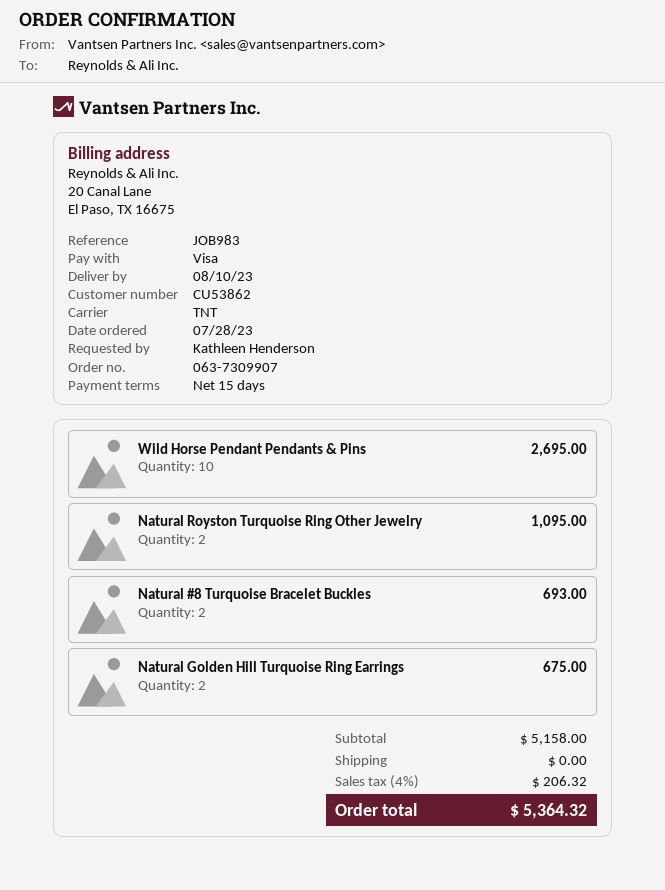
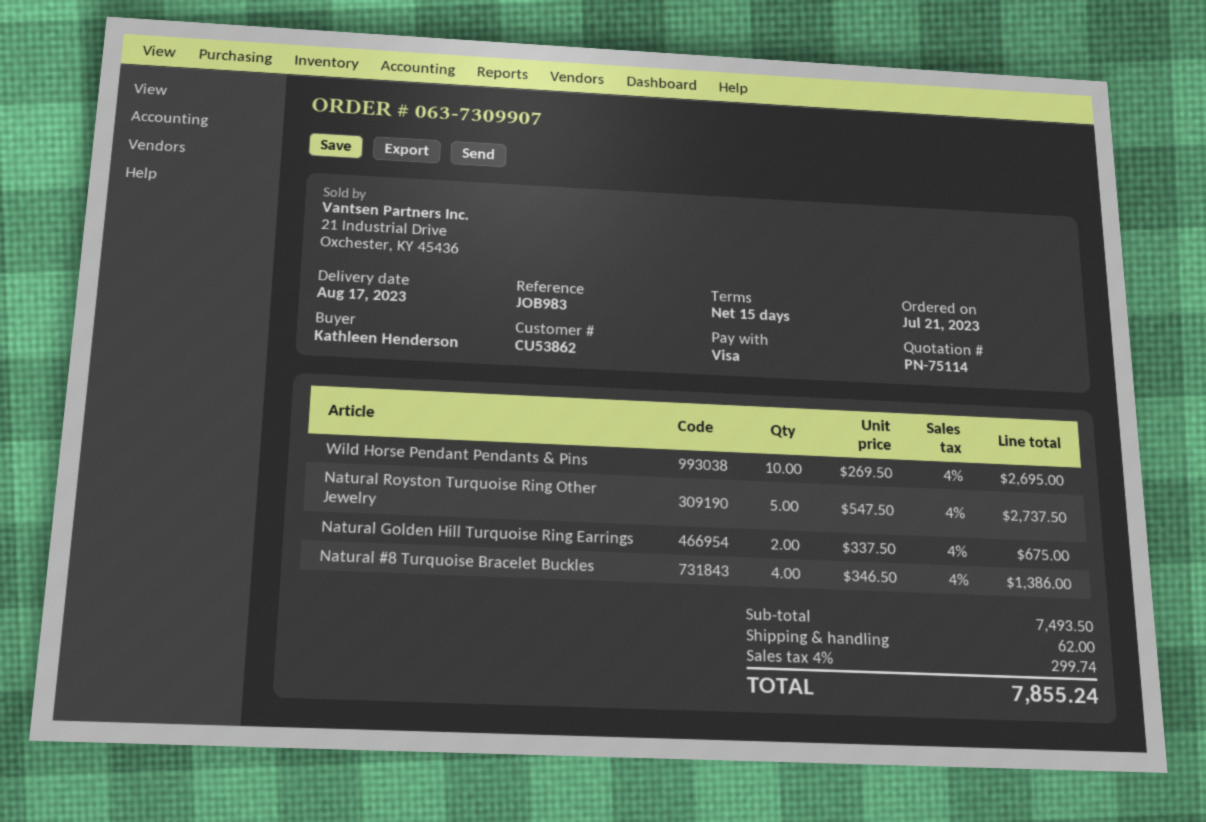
order date: 2023-07-28 -> 2023-07-21
delivery date: 2023-08-10 -> 2023-08-17
Natural Royston Turquoise Ring Other Jewelry: 2 for 1095.00 -> 5 for 2737.50
Natural #8 Turquoise Bracelet Buckles: 2 for 693.00 -> 4 for 1386.00
subtotal: 5158.00 -> 7493.50
shipping: 0.00 -> 62.00
tax: 4% = 206.32 -> 4% = 299.74
total: 5364.32 -> 7855.24

